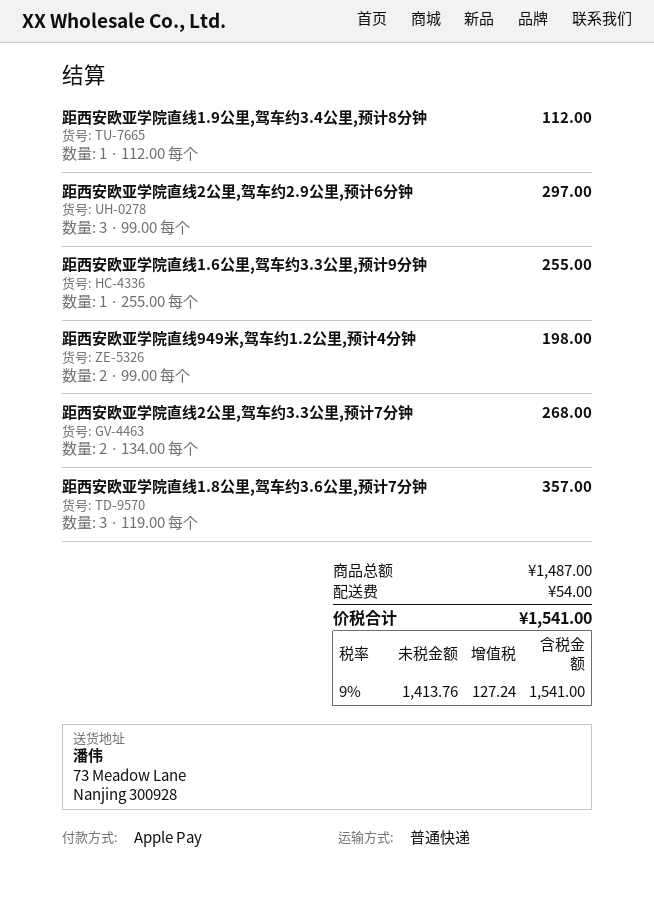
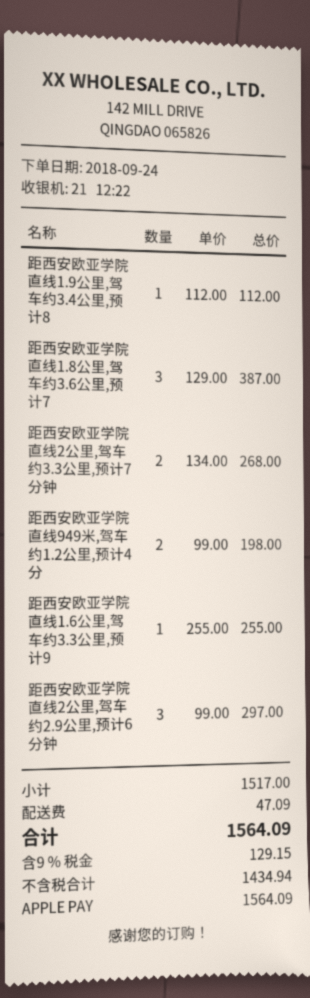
距西安欧亚学院直线1.8公里,驾车约3.6公里,预计7分钟: 3 x 119.00 = 357.00 -> 3 x 129.00 = 387.00
subtotal: 1487.00 -> 1517.00
shipping: 54.00 -> 47.09
net: 1413.76 -> 1434.94
tax: 9% = 127.24 -> 9% = 129.15
total: 1541.00 -> 1564.09

